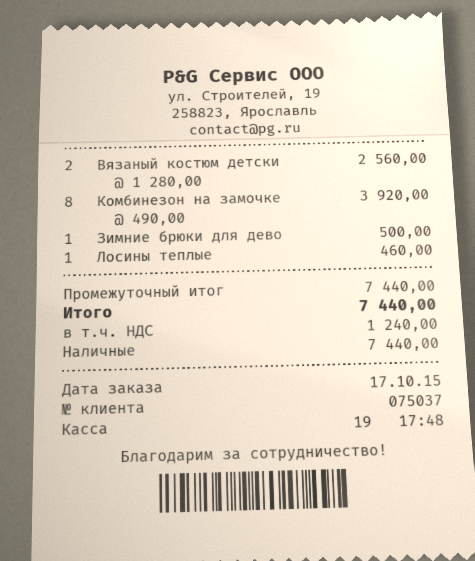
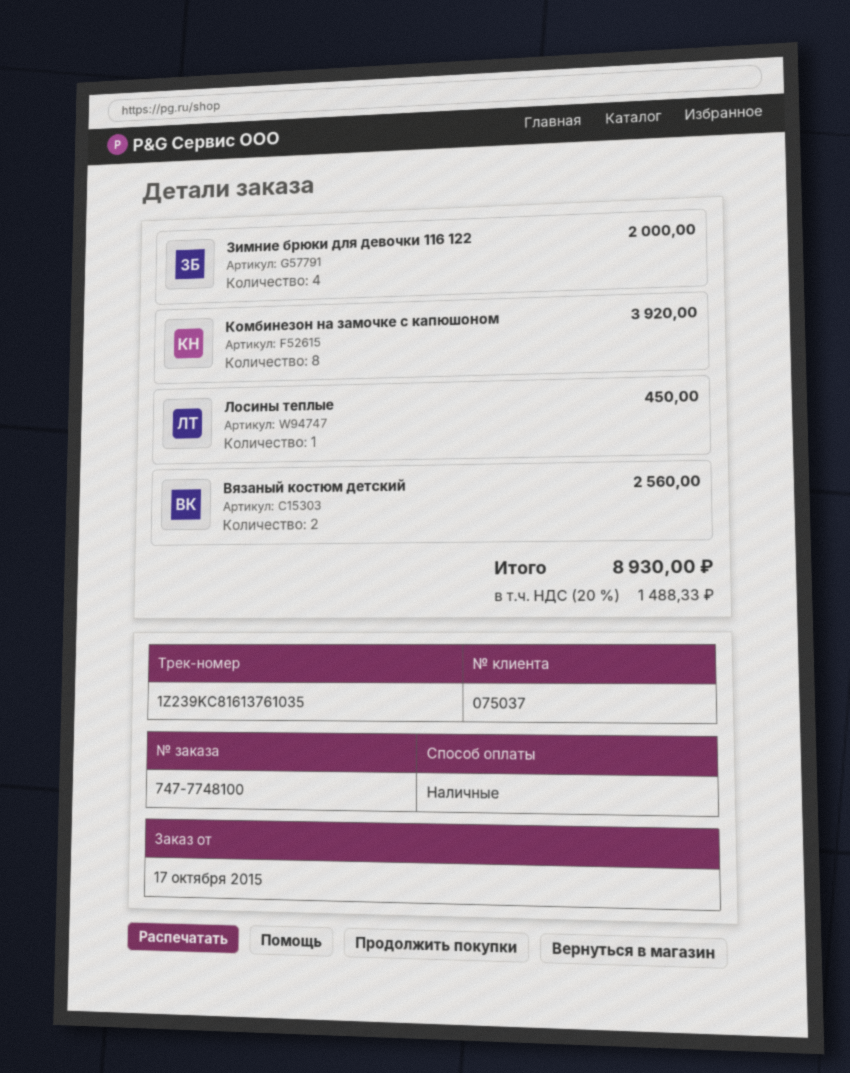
Зимние брюки для дево: 1 for 500.00 -> 4 for 2000.00
Лосины теплые: 1 for 460.00 -> 1 for 450.00
tax: 1240.00 -> 1488.33
total: 7440.00 -> 8930.00

